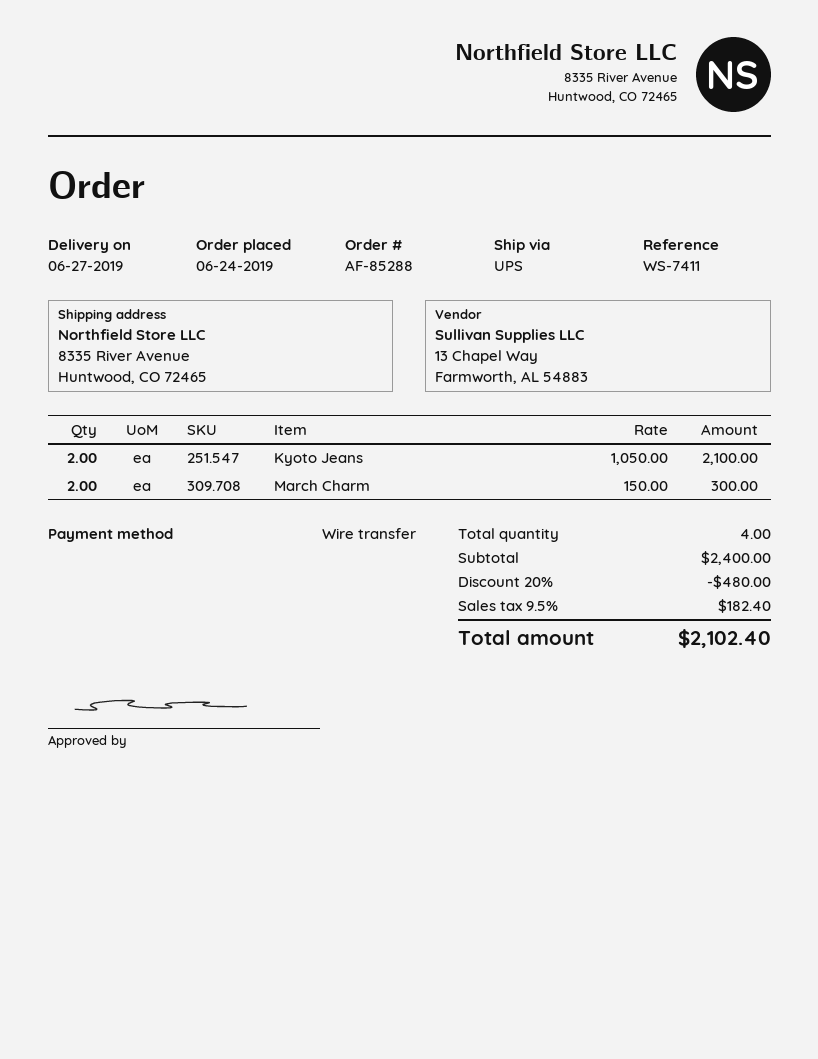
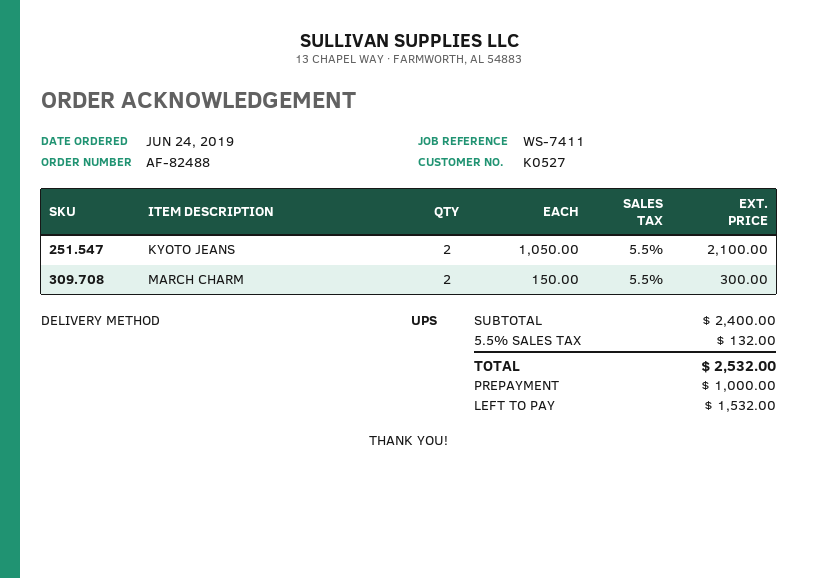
order number: AF-85288 -> AF-82488
discount: 20% = 480.00 -> none
tax: 9.5% = 182.40 -> 5.5% = 132.00
total: 2102.40 -> 2532.00

